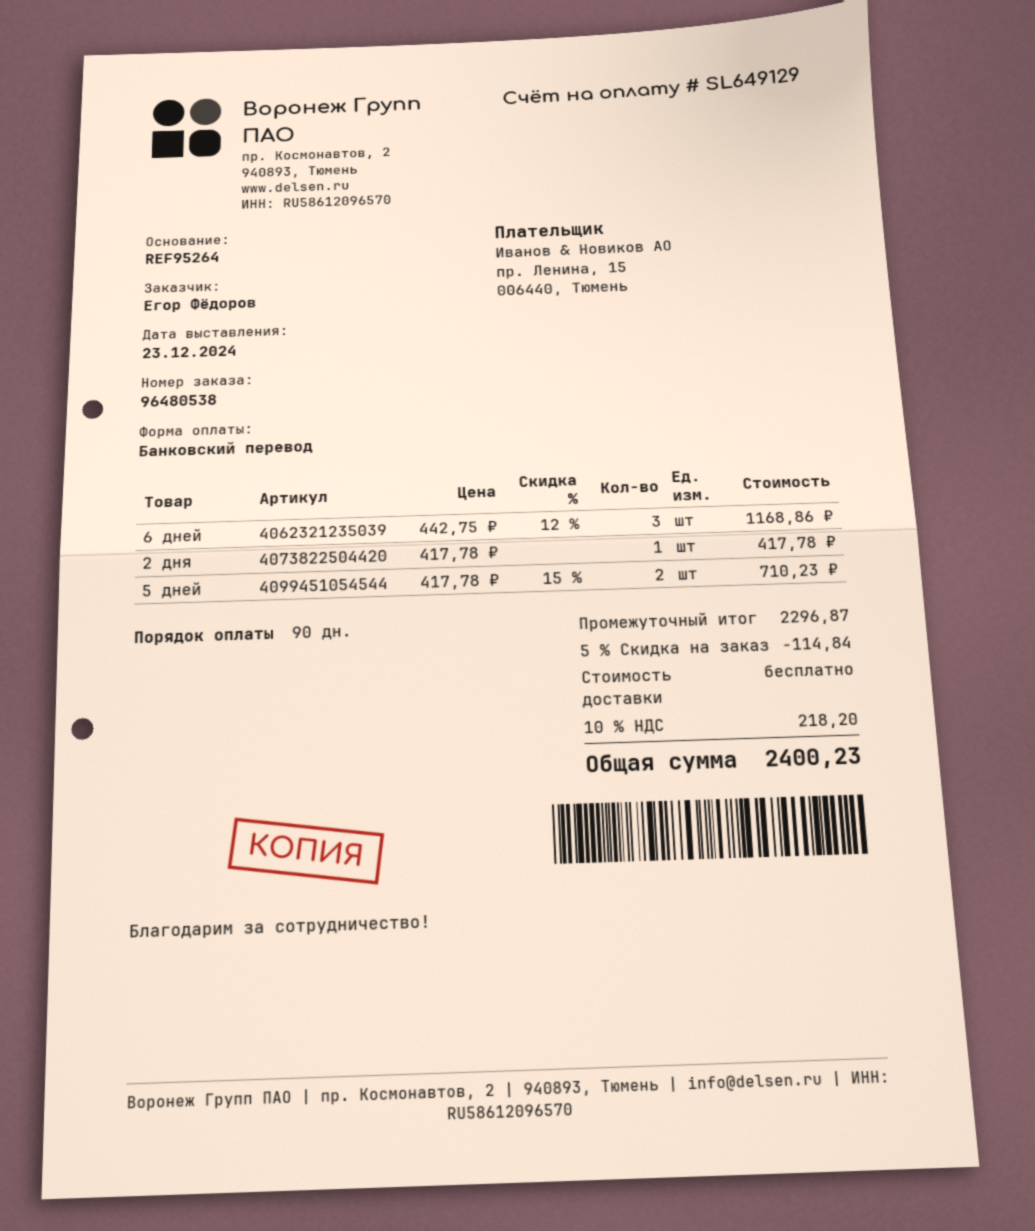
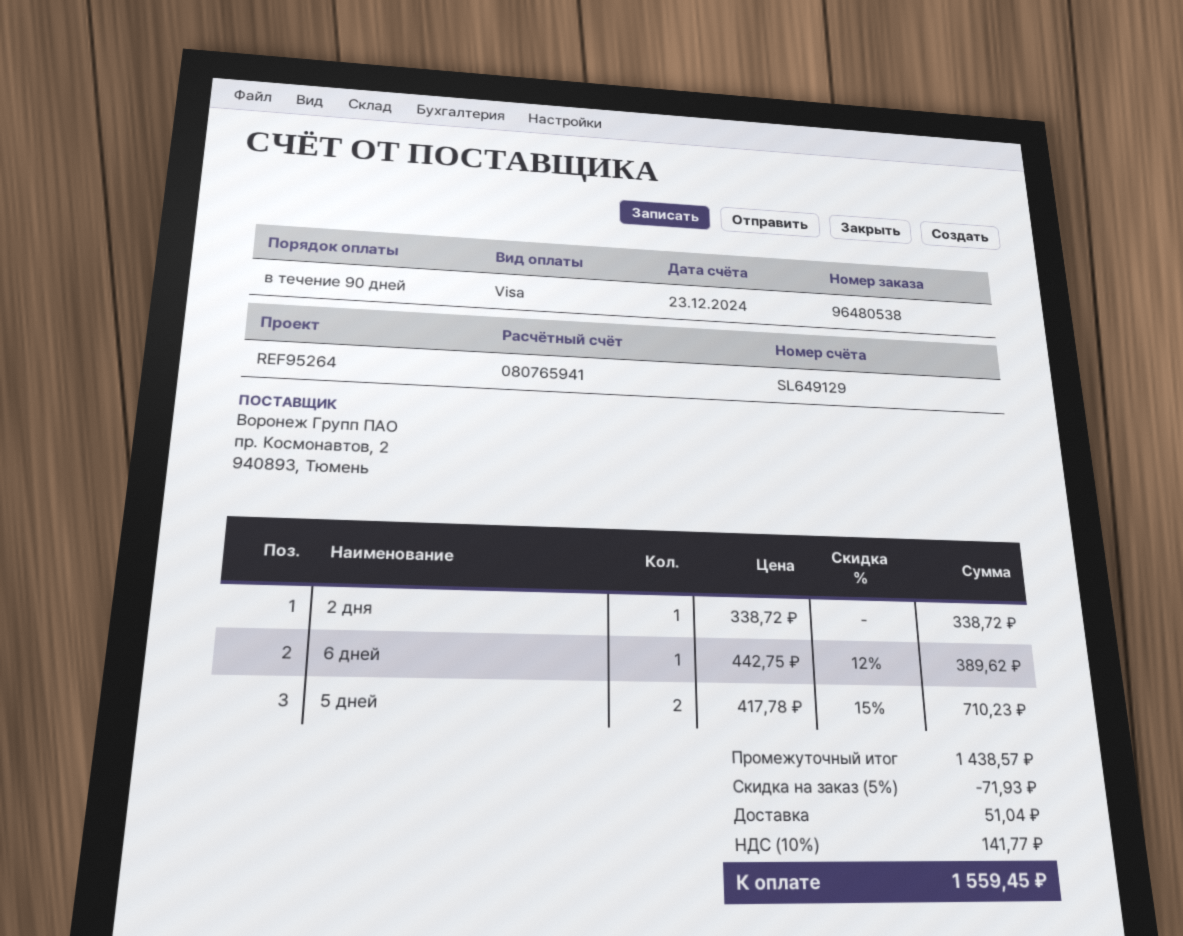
payment method: bank transfer -> Visa
6 дней: 3 x 442.75 - 12% = 1168.86 -> 1 x 442.75 - 12% = 389.62
2 дня: 1 x 417.78 = 417.78 -> 1 x 338.72 = 338.72
subtotal: 2296.87 -> 1438.57
discount: 5% = 114.84 -> 5% = 71.93
shipping: 0.00 -> 51.04
tax: 10% = 218.20 -> 10% = 141.77
total: 2400.23 -> 1559.45

